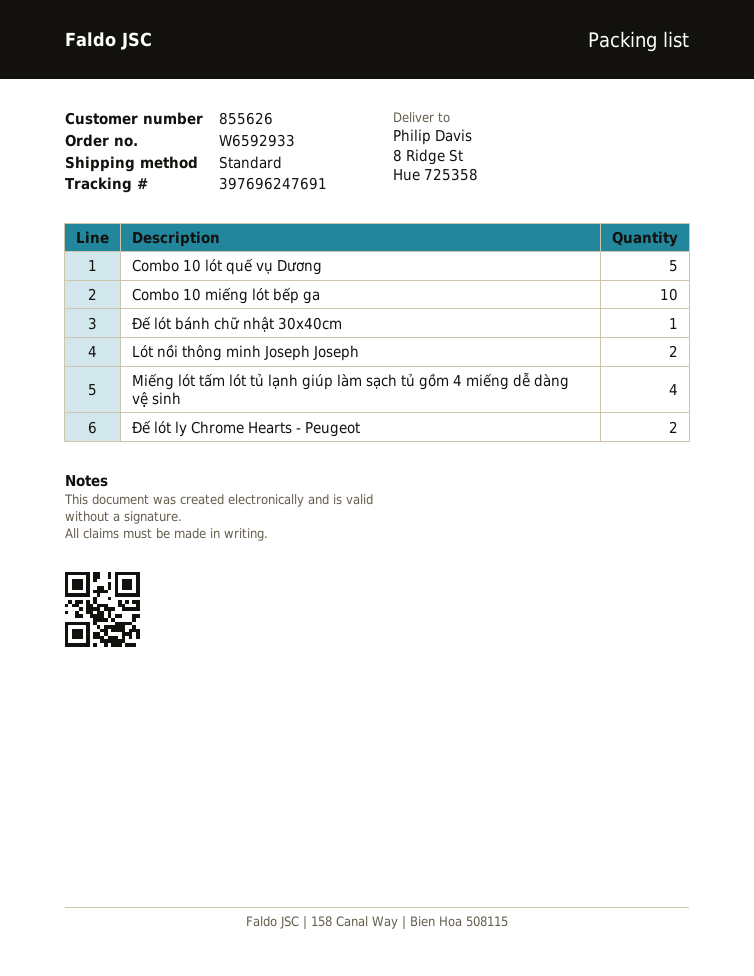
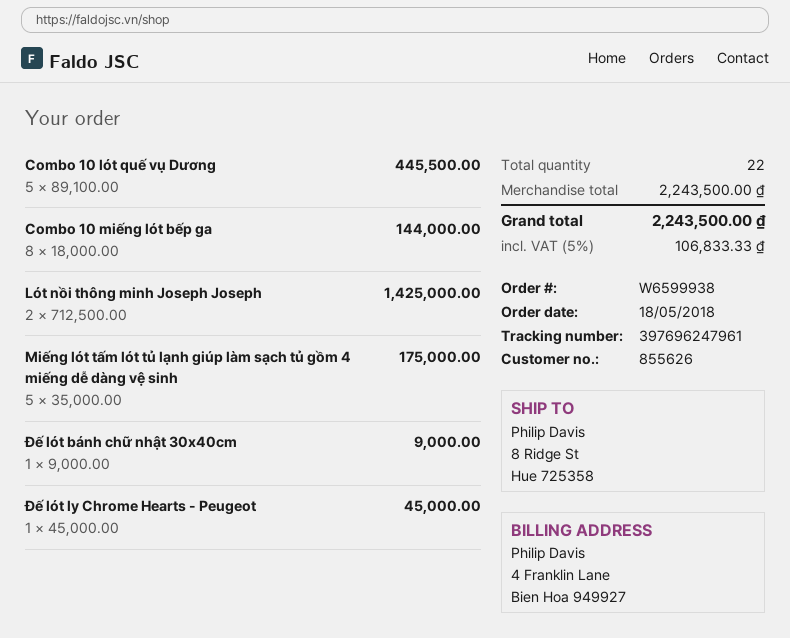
order number: W6592933 -> W6599938
tracking number: 397696247691 -> 397696247961
Combo 10 miếng lót bếp ga: 10 -> 8
Miếng lót tấm lót tủ lạnh giúp làm sạch tủ gồm 4 miếng dễ dàng vệ sinh: 4 -> 5
Đế lót ly Chrome Hearts - Peugeot: 2 -> 1

